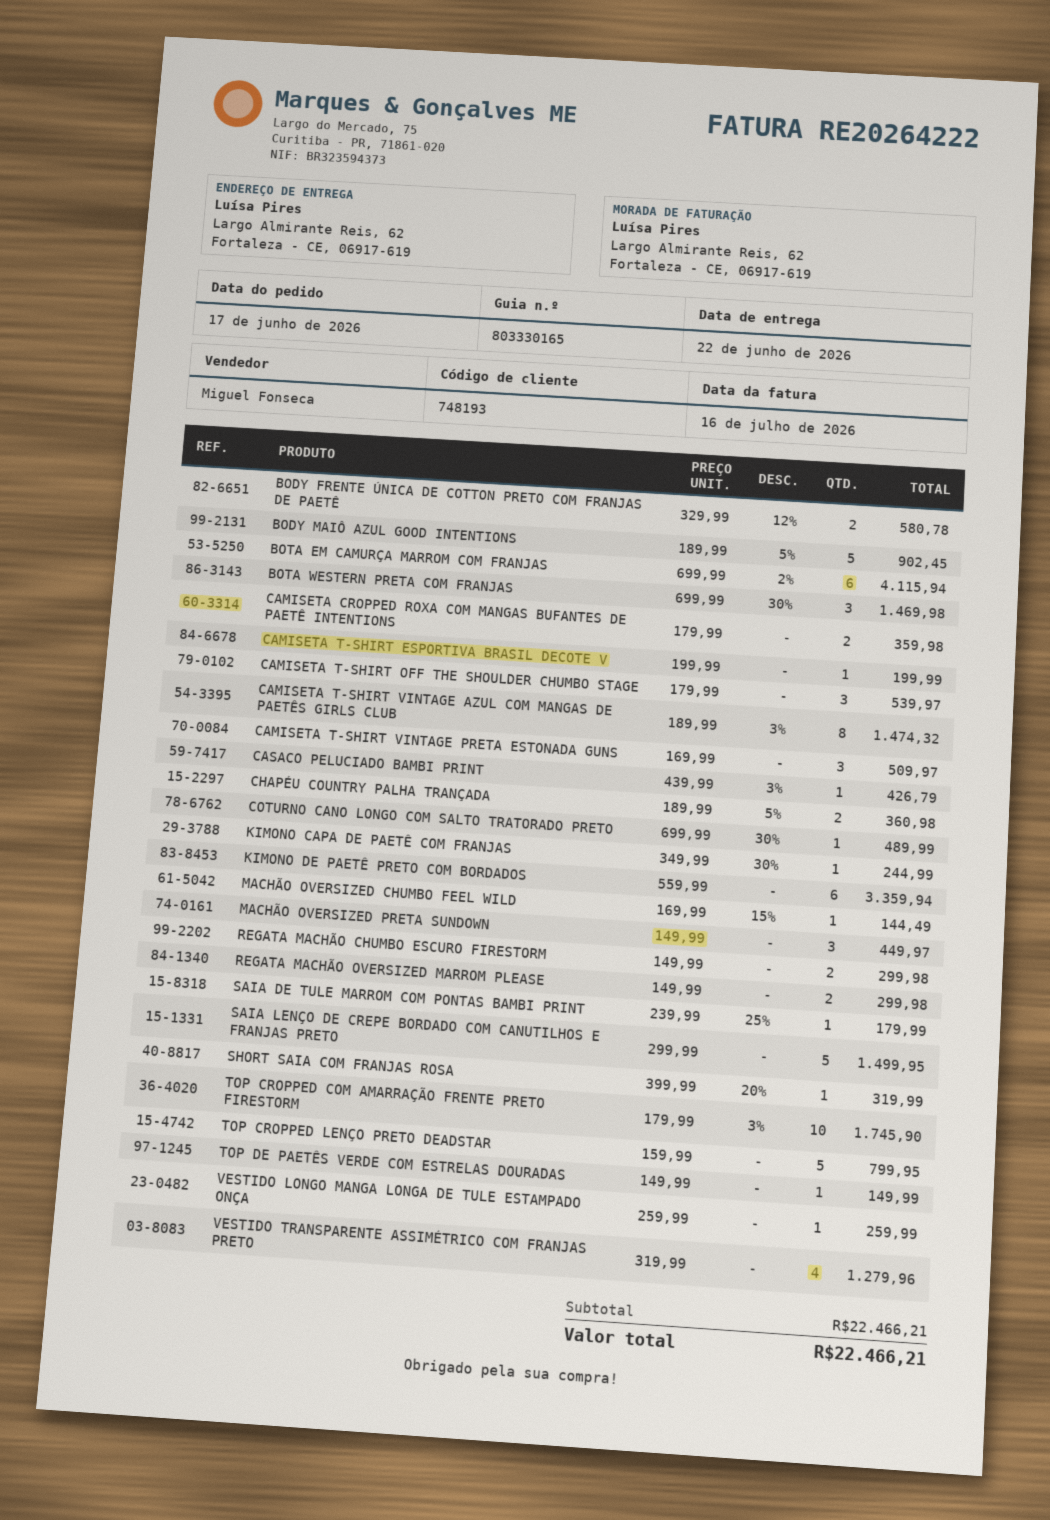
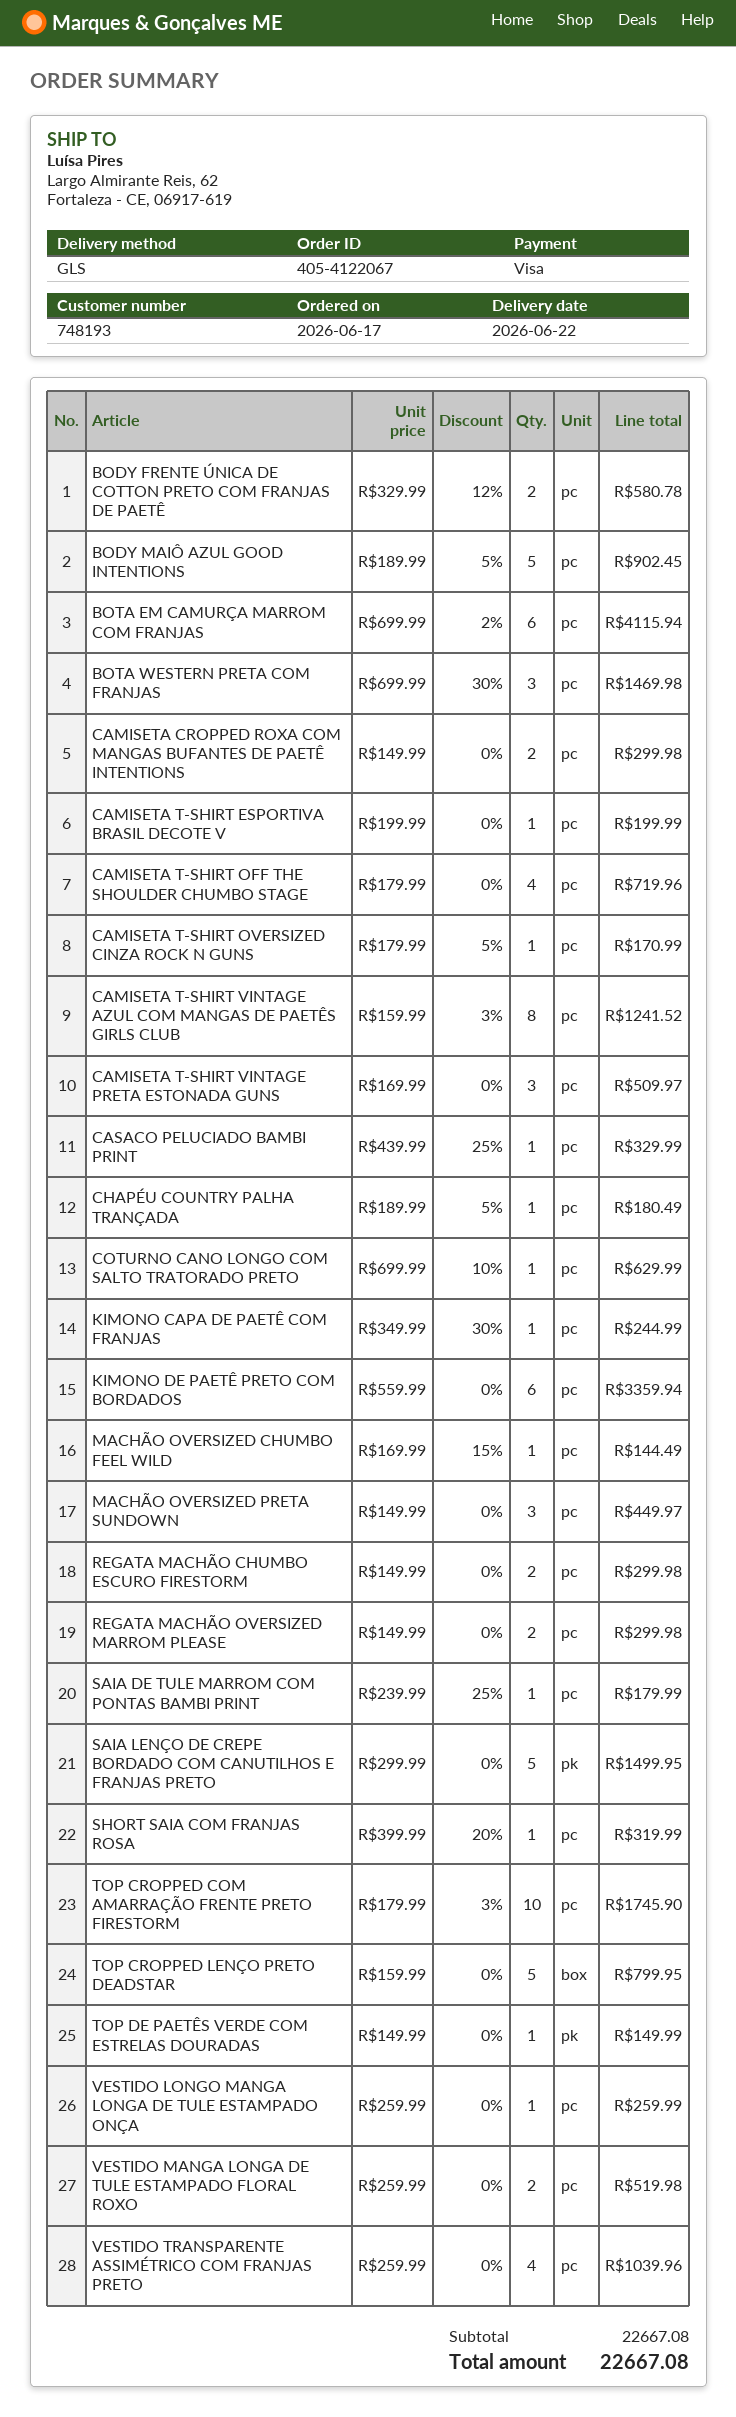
CAMISETA CROPPED ROXA COM MANGAS BUFANTES DE PAETÊ INTENTIONS: 2 x 179.99 = 359.98 -> 2 x 149.99 = 299.98
CAMISETA T-SHIRT OFF THE SHOULDER CHUMBO STAGE: 3 x 179.99 = 539.97 -> 4 x 179.99 = 719.96
CAMISETA T-SHIRT VINTAGE AZUL COM MANGAS DE PAETÊS GIRLS CLUB: 8 x 189.99 - 3% = 1474.32 -> 8 x 159.99 - 3% = 1241.52
CASACO PELUCIADO BAMBI PRINT: 1 x 439.99 - 3% = 426.79 -> 1 x 439.99 - 25% = 329.99
CHAPÉU COUNTRY PALHA TRANÇADA: 2 x 189.99 - 5% = 360.98 -> 1 x 189.99 - 5% = 180.49
COTURNO CANO LONGO COM SALTO TRATORADO PRETO: 1 x 699.99 - 30% = 489.99 -> 1 x 699.99 - 10% = 629.99
VESTIDO TRANSPARENTE ASSIMÉTRICO COM FRANJAS PRETO: 4 x 319.99 = 1279.96 -> 4 x 259.99 = 1039.96
CAMISETA T-SHIRT OVERSIZED CINZA ROCK N GUNS: none -> 1 x 179.99 - 5% = 170.99
VESTIDO MANGA LONGA DE TULE ESTAMPADO FLORAL ROXO: none -> 2 x 259.99 = 519.98
subtotal: 22466.21 -> 22667.08
total: 22466.21 -> 22667.08

